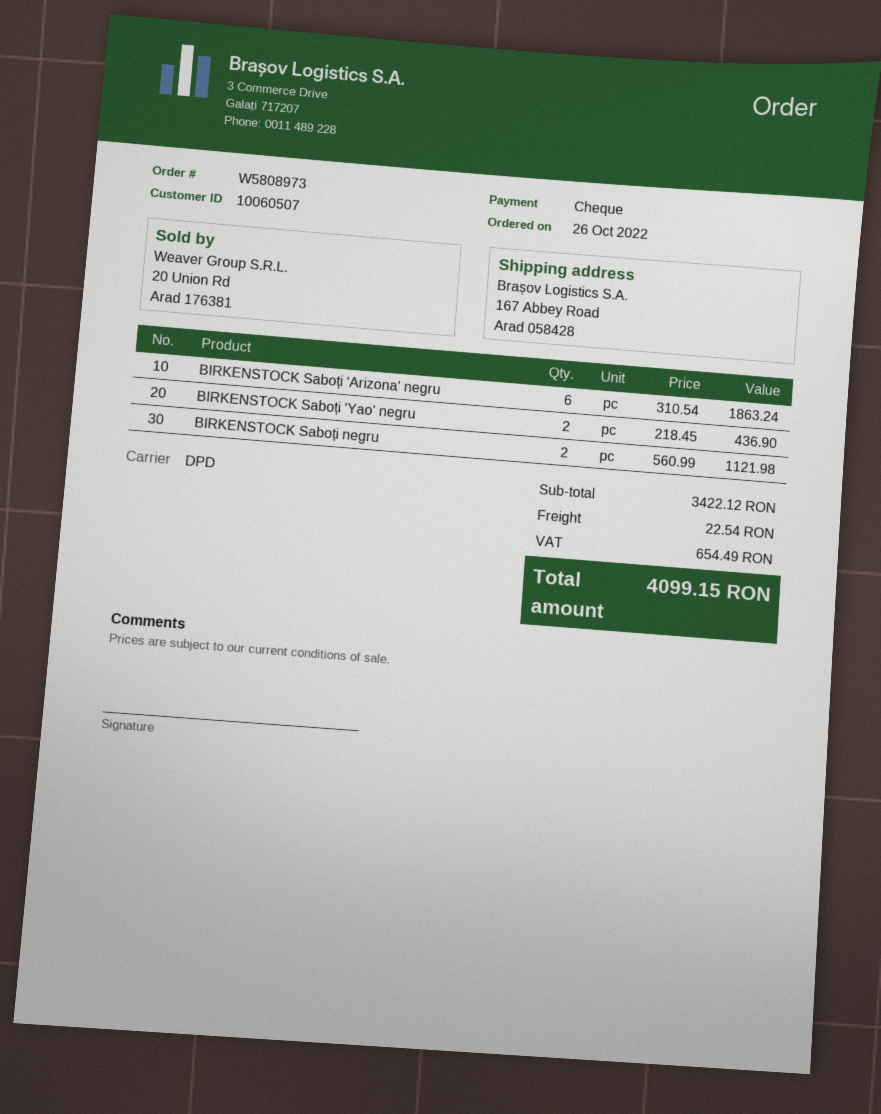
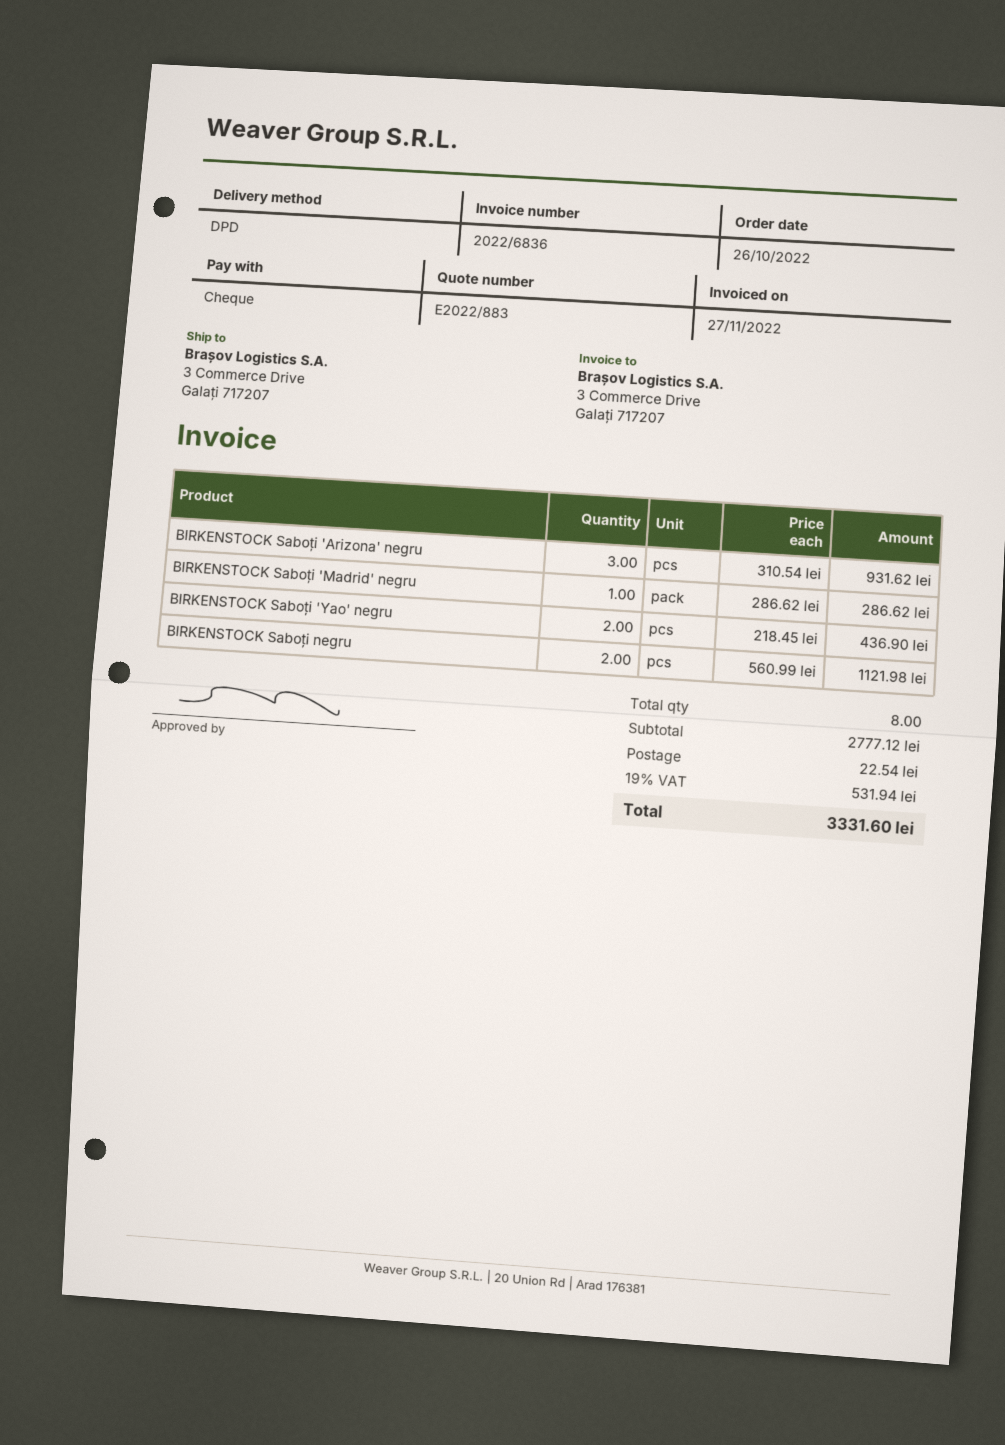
ship to: 167 Abbey Road, Arad 058428 -> 3 Commerce Drive, Galați 717207
BIRKENSTOCK Saboți 'Arizona' negru: 6 x 310.54 = 1863.24 -> 3 x 310.54 = 931.62
BIRKENSTOCK Saboți 'Madrid' negru: none -> 1 x 286.62 = 286.62
subtotal: 3422.12 -> 2777.12
tax: 654.49 -> 531.94
total: 4099.15 -> 3331.60

